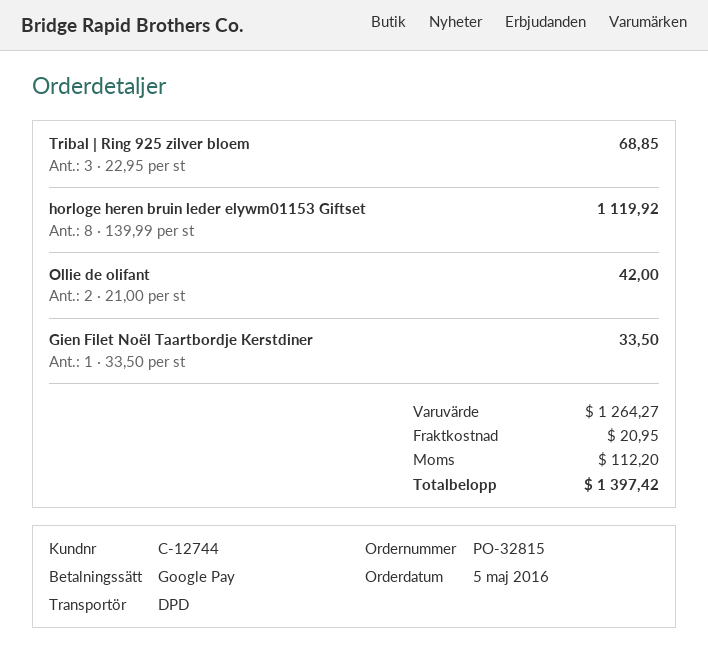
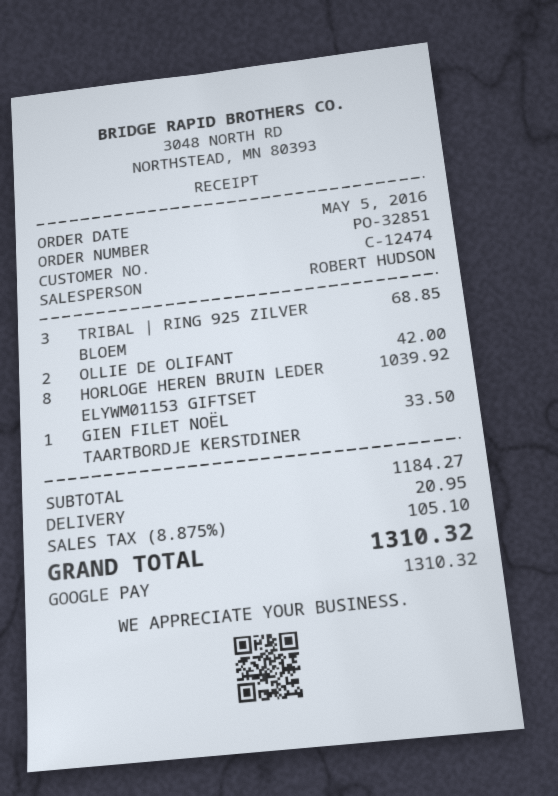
order number: PO-32815 -> PO-32851
customer number: C-12744 -> C-12474
horloge heren bruin leder elywm01153 Giftset: 8 for 1119.92 -> 8 for 1039.92
subtotal: 1264.27 -> 1184.27
tax: 112.20 -> 105.10
total: 1397.42 -> 1310.32

